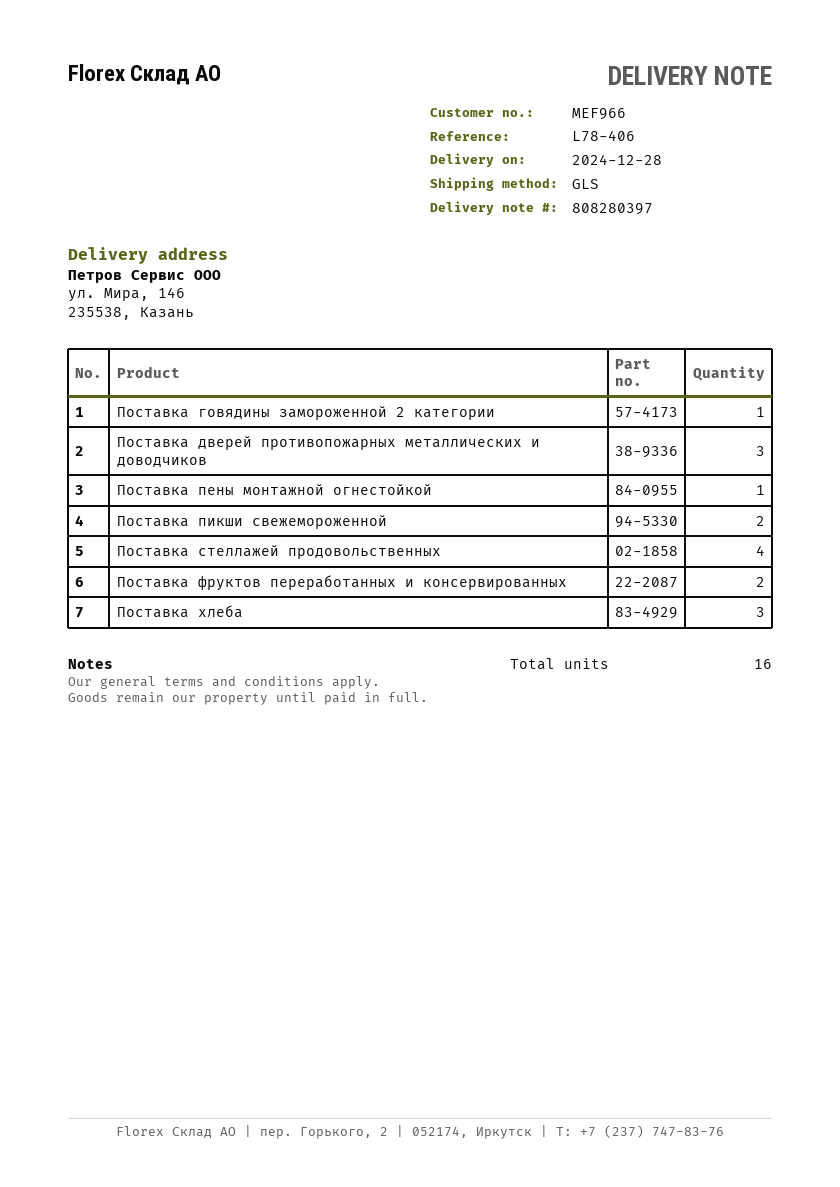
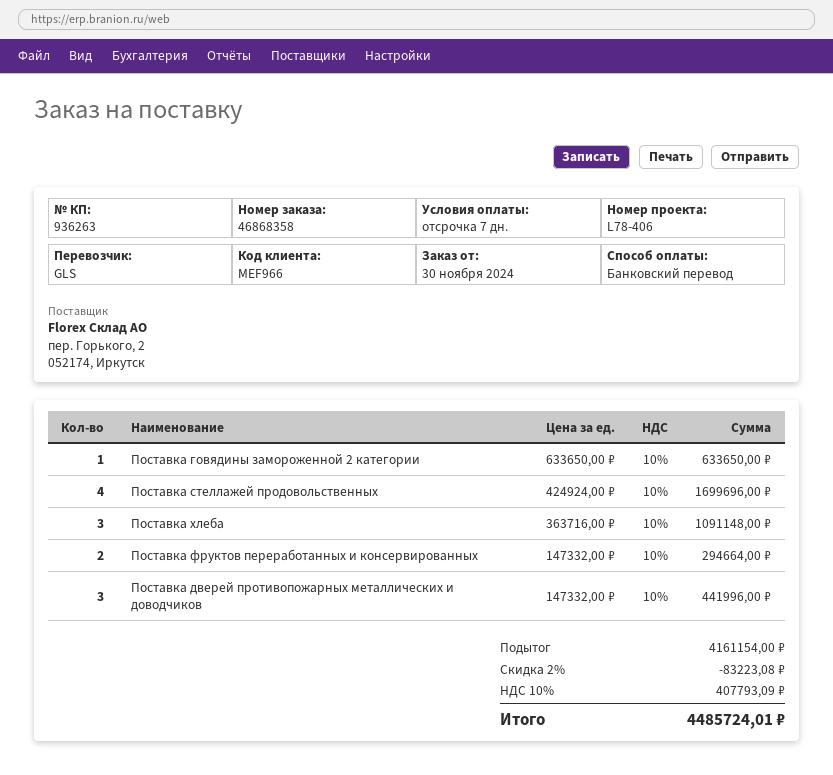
Поставка пены монтажной огнестойкой: 1 -> none
Поставка пикши свежемороженной: 2 -> none

